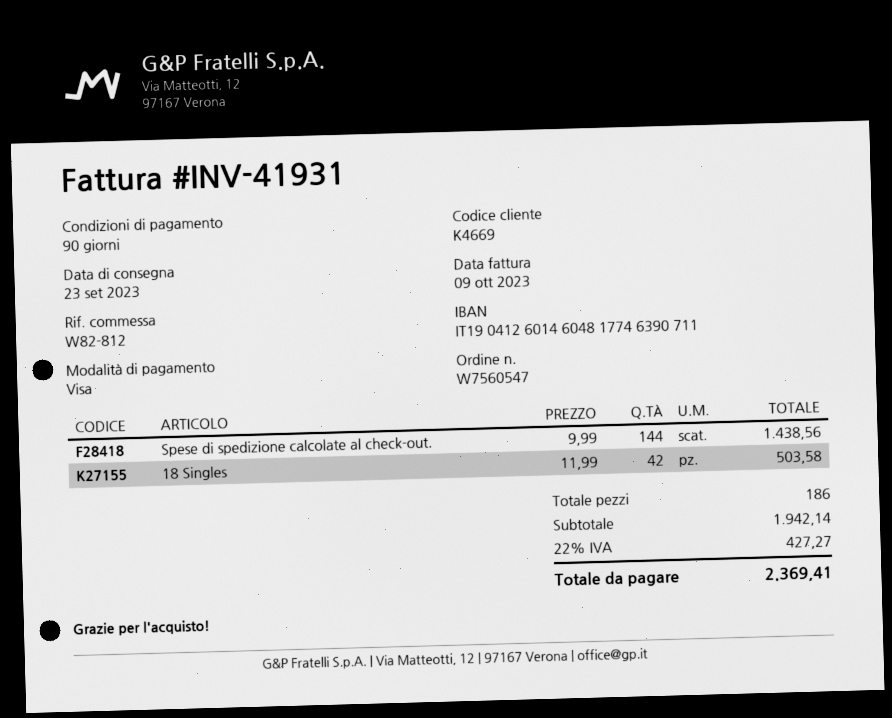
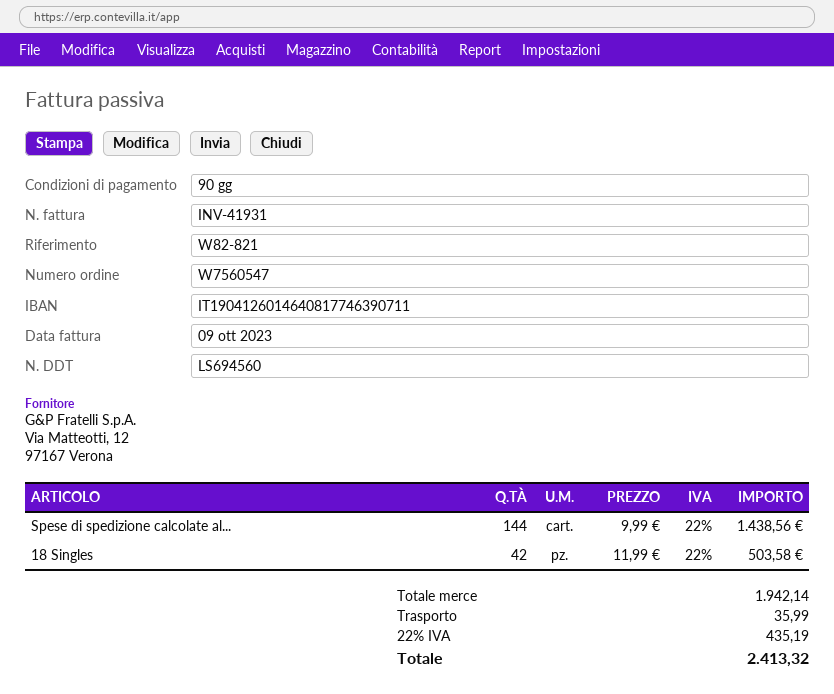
reference: W82-812 -> W82-821
bank account: IT1904126014604817746390711 -> IT1904126014640817746390711
shipping: none -> 35.99
tax: 22% = 427.27 -> 22% = 435.19
total: 2369.41 -> 2413.32

